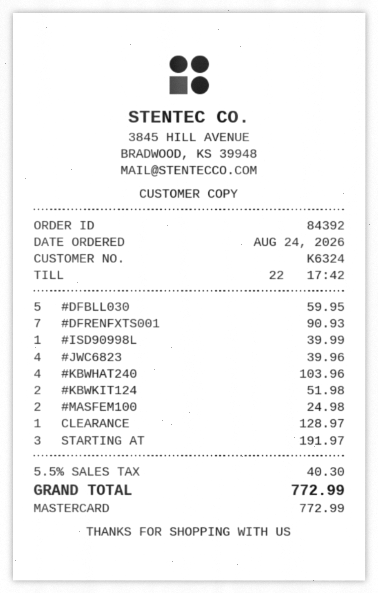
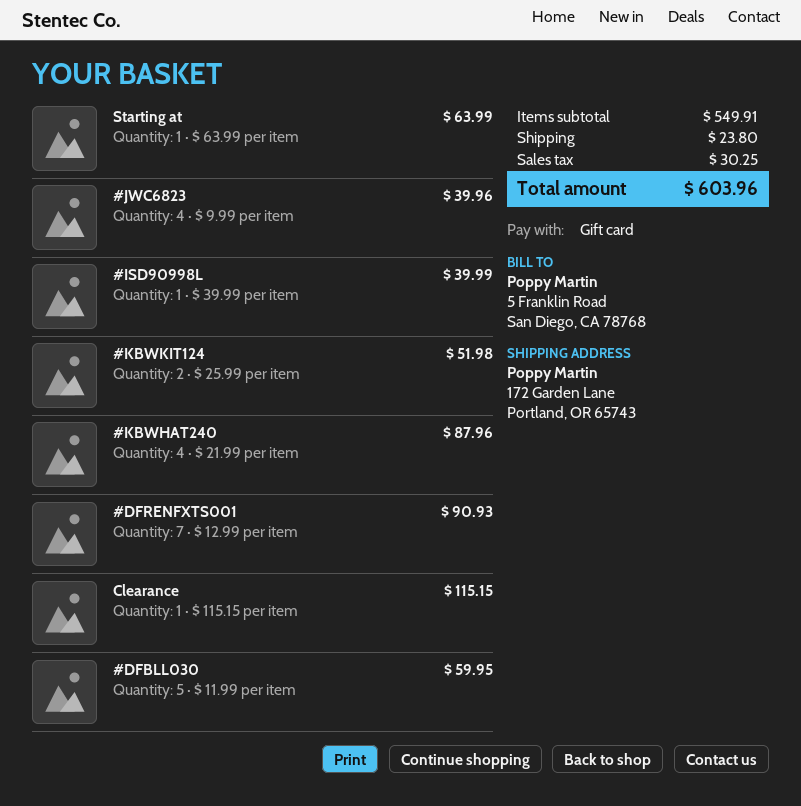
payment method: Mastercard -> gift card
#KBWHAT240: 4 for 103.96 -> 4 for 87.96
#MASFEM100: 2 for 24.98 -> none
CLEARANCE: 1 for 128.97 -> 1 for 115.15
STARTING AT: 3 for 191.97 -> 1 for 63.99
shipping: none -> 23.80
tax: 40.30 -> 30.25
total: 772.99 -> 603.96

